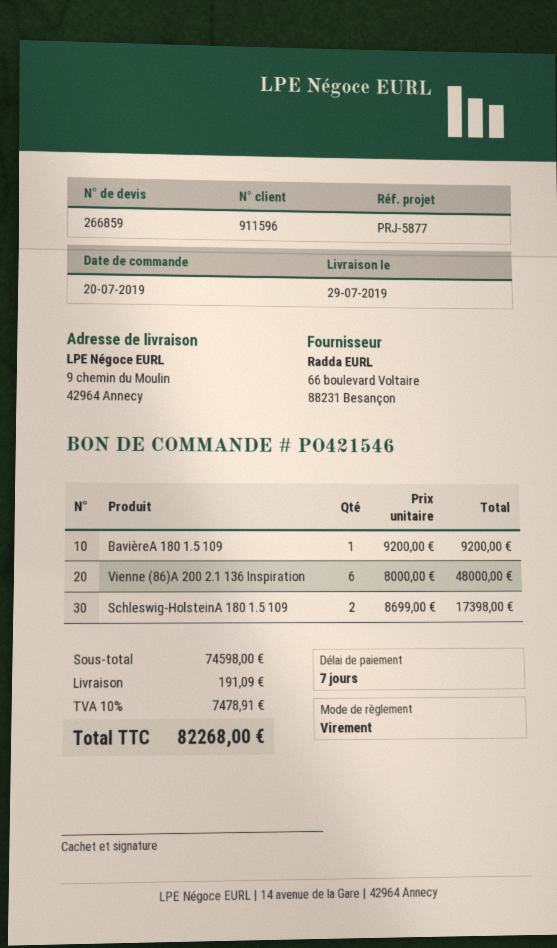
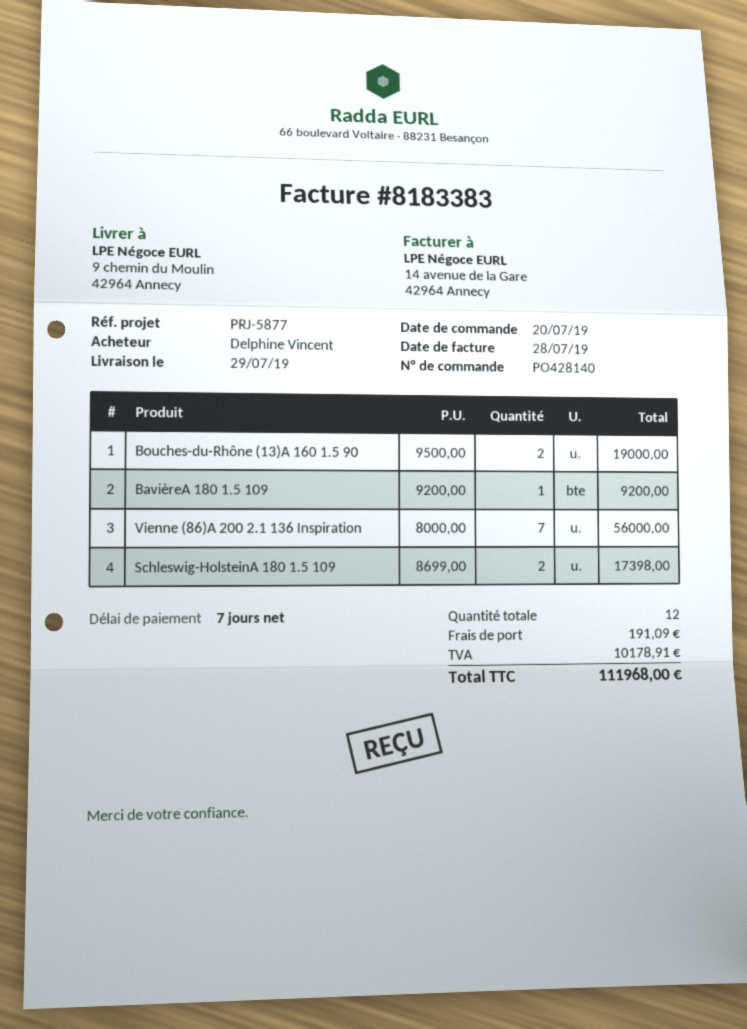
order number: PO421546 -> PO428140
Vienne (86)A 200 2.1 136 Inspiration: 6 x 8000.00 = 48000.00 -> 7 x 8000.00 = 56000.00
Bouches-du-Rhône (13)A 160 1.5 90: none -> 2 x 9500.00 = 19000.00
tax: 7478.91 -> 10178.91
total: 82268.00 -> 111968.00

